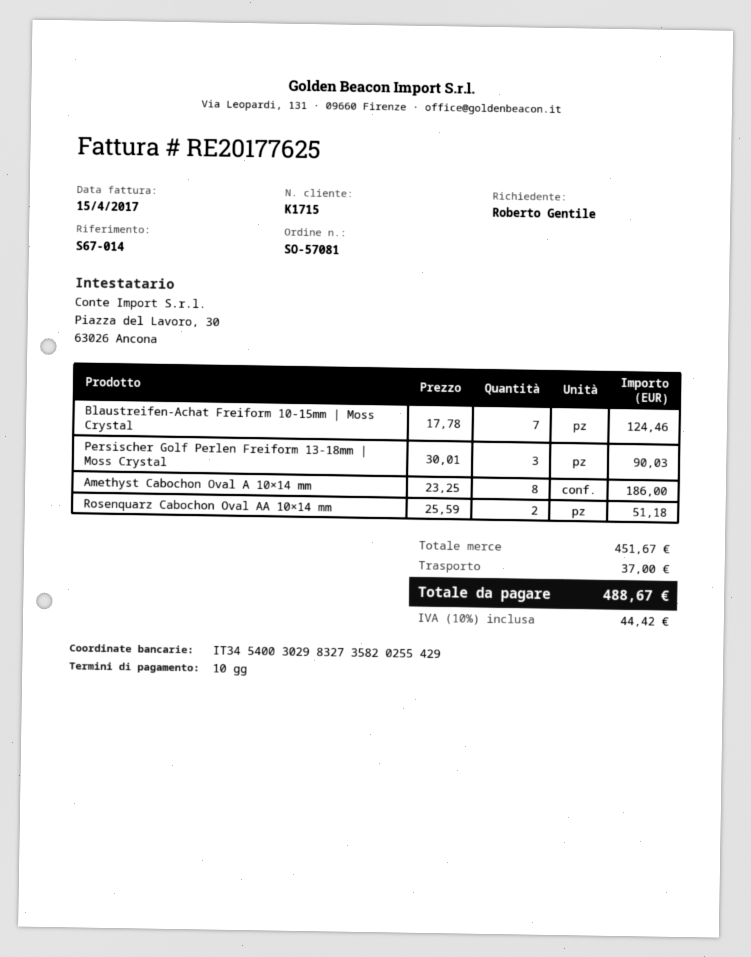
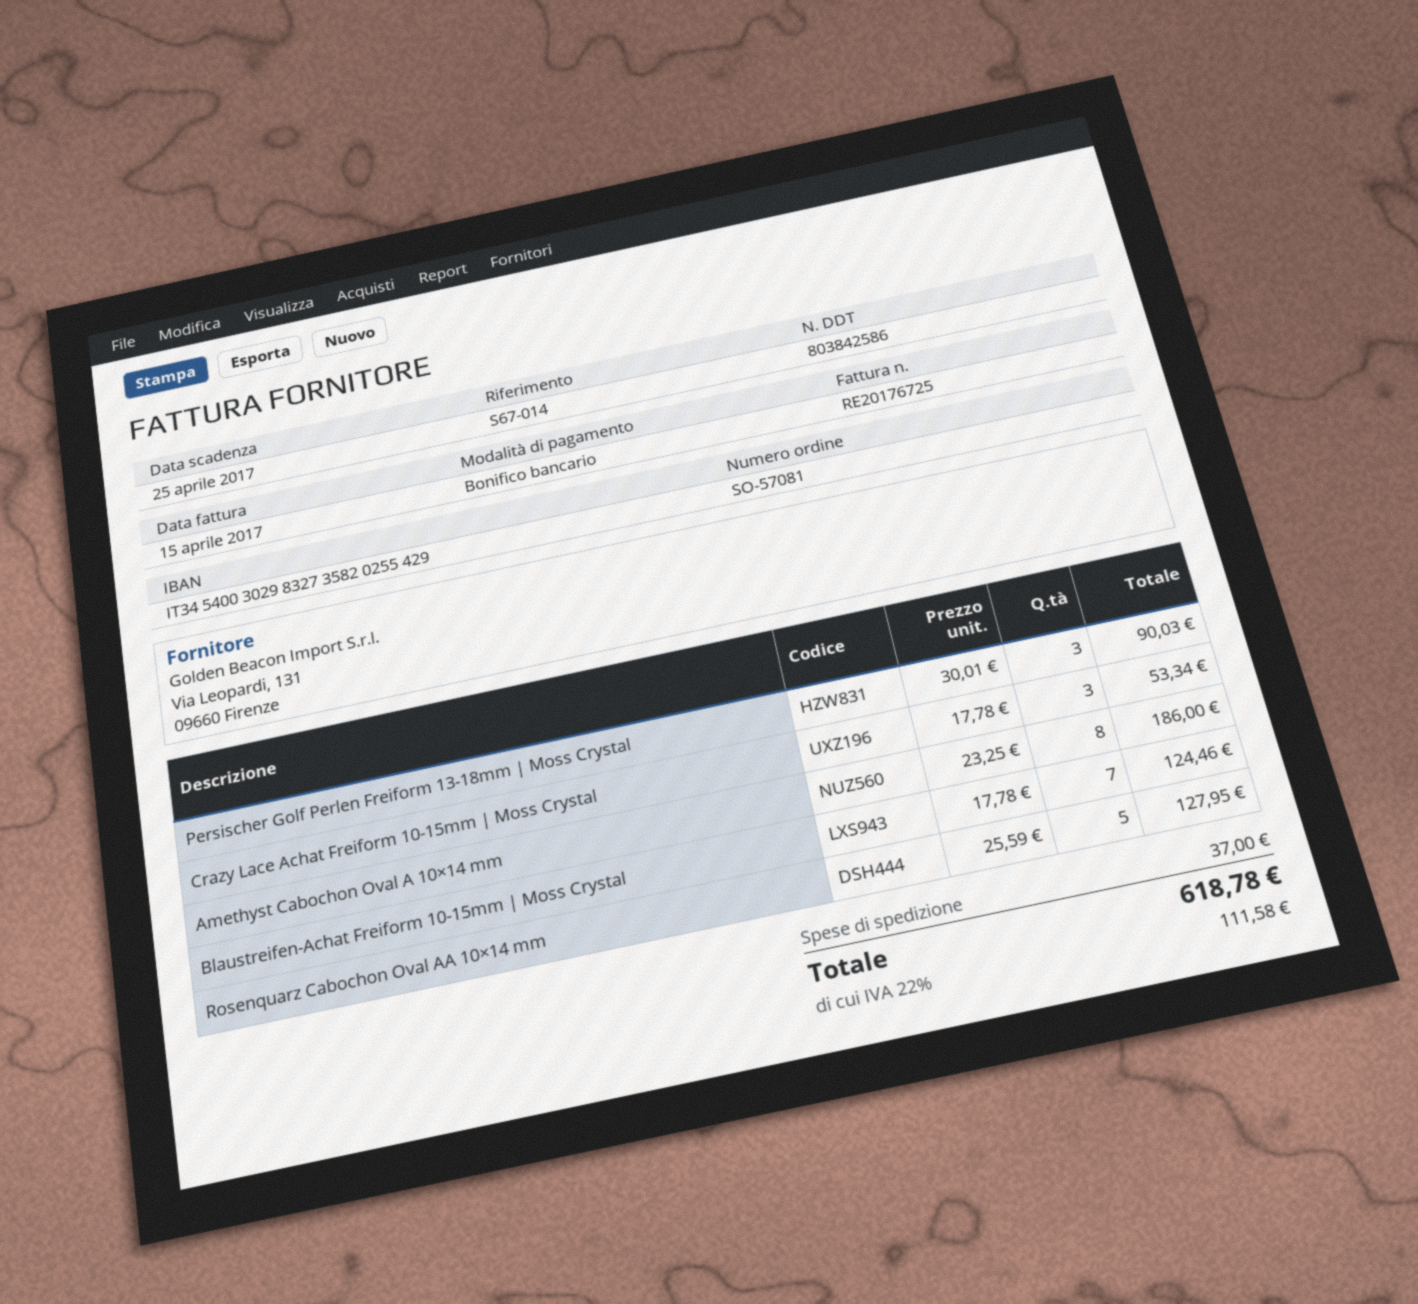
invoice number: RE20177625 -> RE20176725
Rosenquarz Cabochon Oval AA 10×14 mm: 2 x 25.59 = 51.18 -> 5 x 25.59 = 127.95
Crazy Lace Achat Freiform 10-15mm | Moss Crystal: none -> 3 x 17.78 = 53.34
tax: 10% = 44.42 -> 22% = 111.58
total: 488.67 -> 618.78

